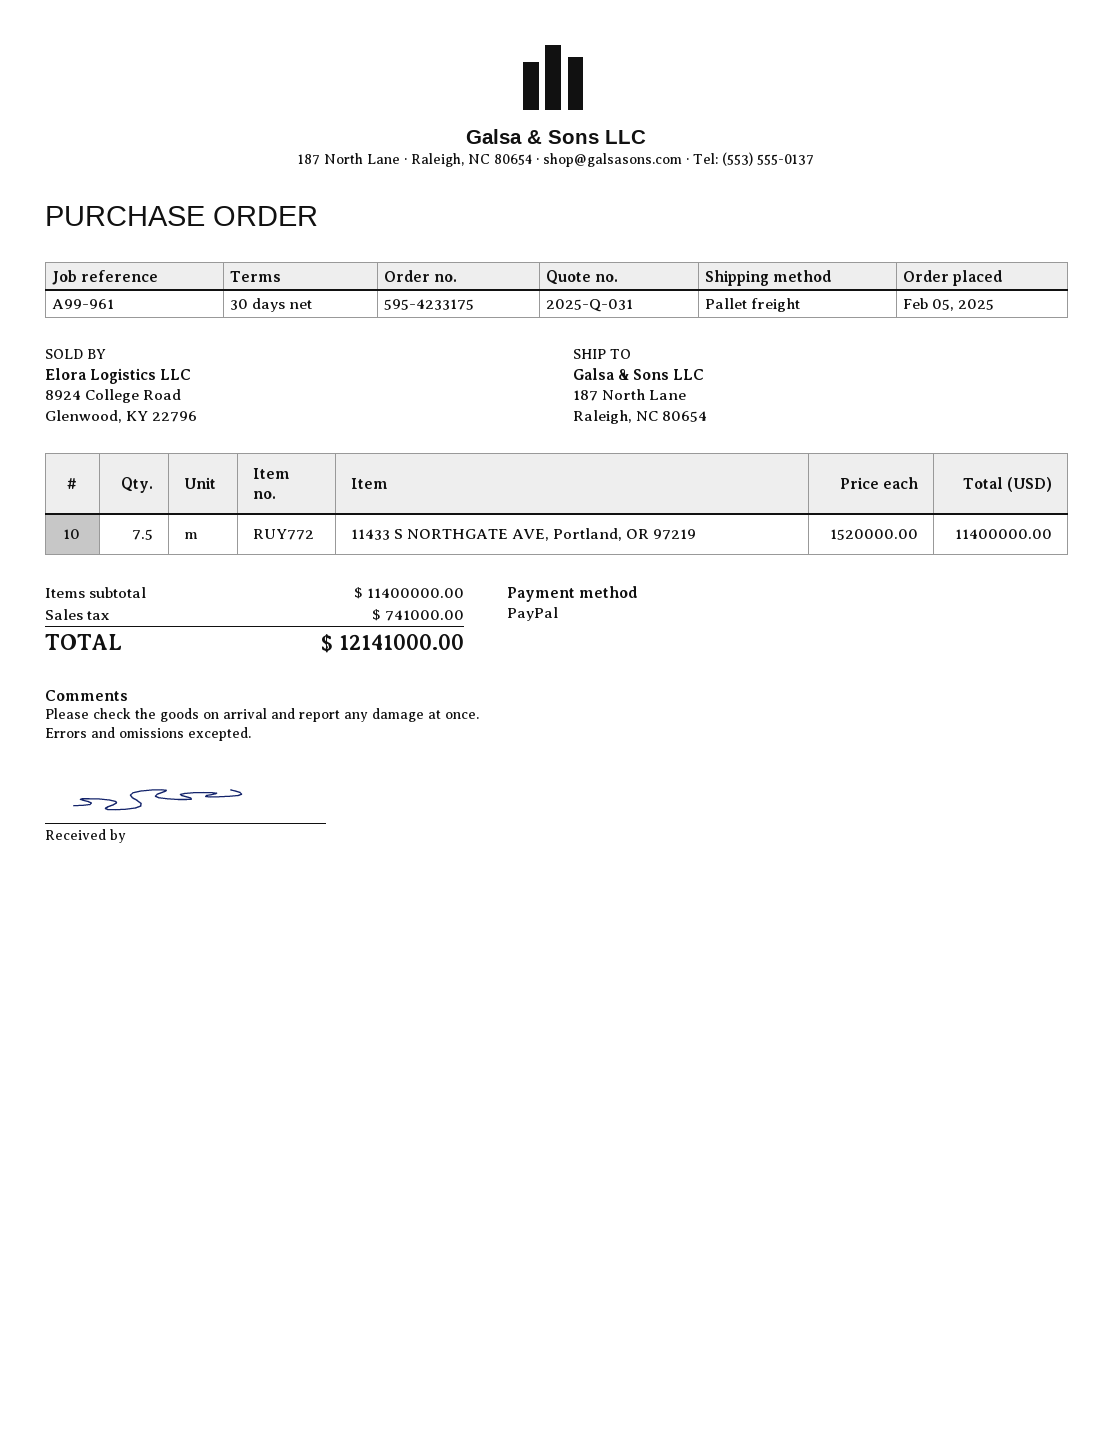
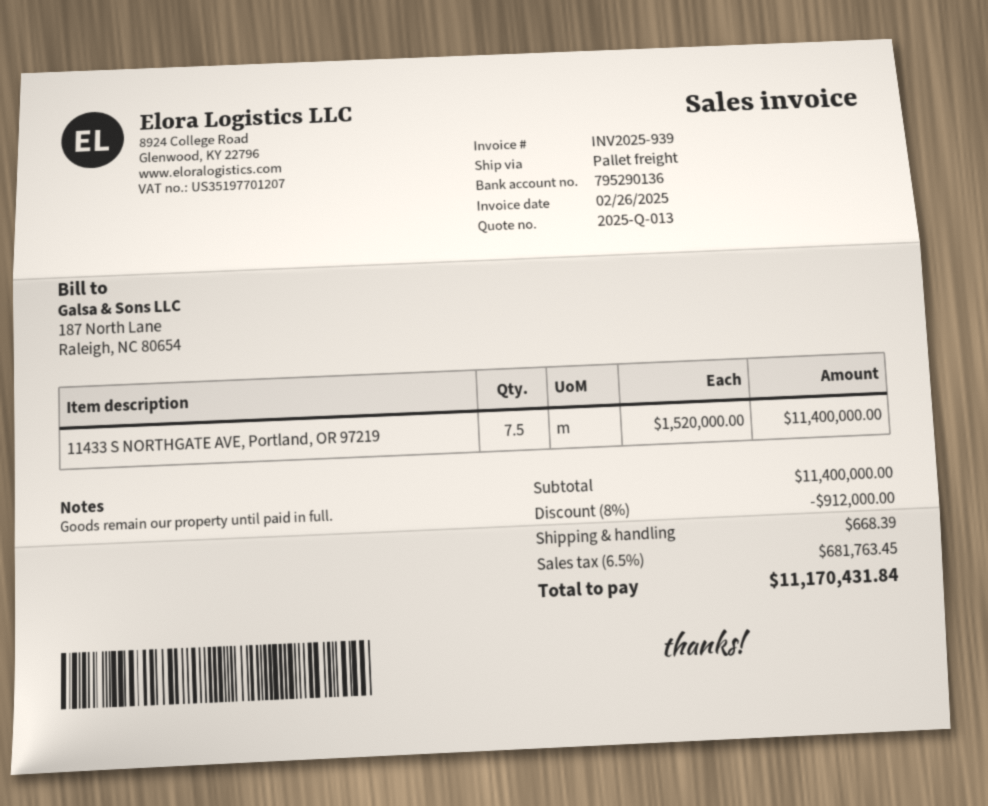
quote number: 2025-Q-031 -> 2025-Q-013
discount: none -> 8% = 912000.00
shipping: none -> 668.39
tax: 741000.00 -> 681763.45
total: 12141000.00 -> 11170431.84

